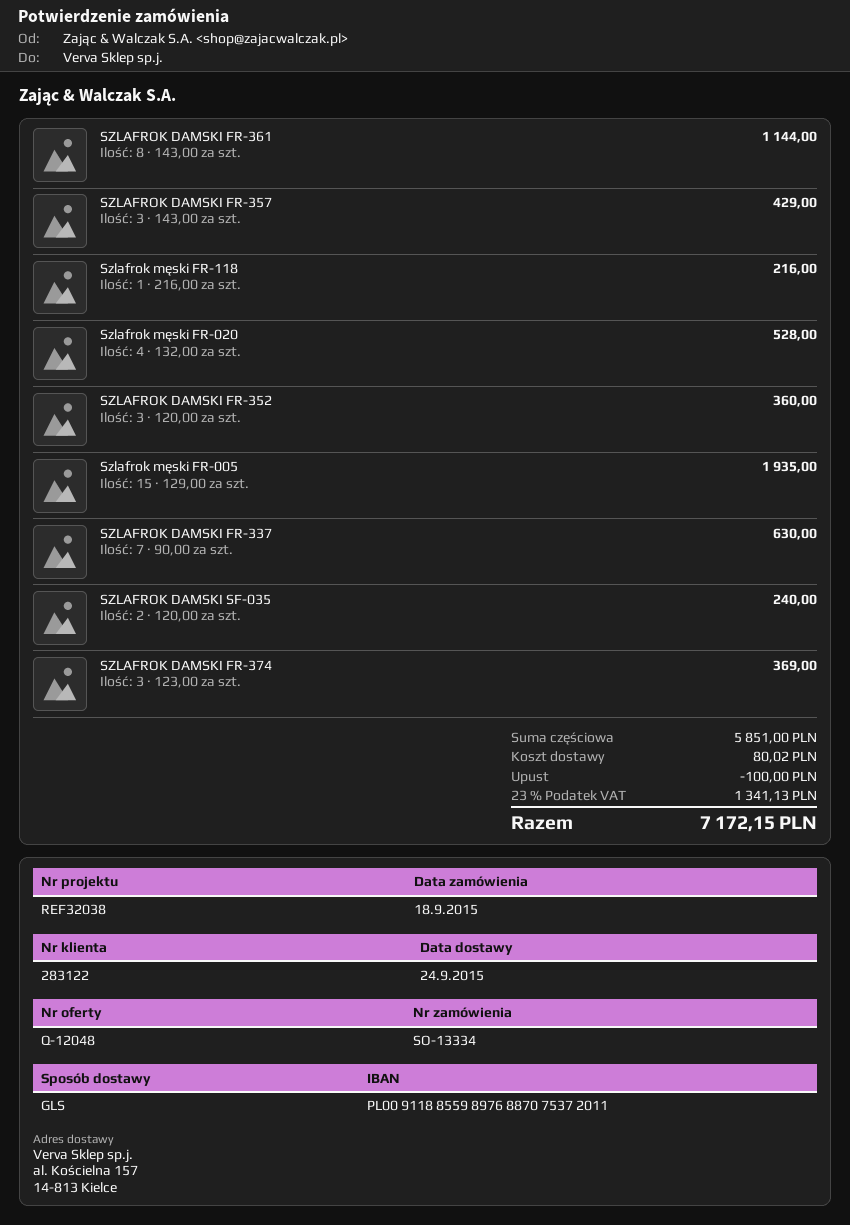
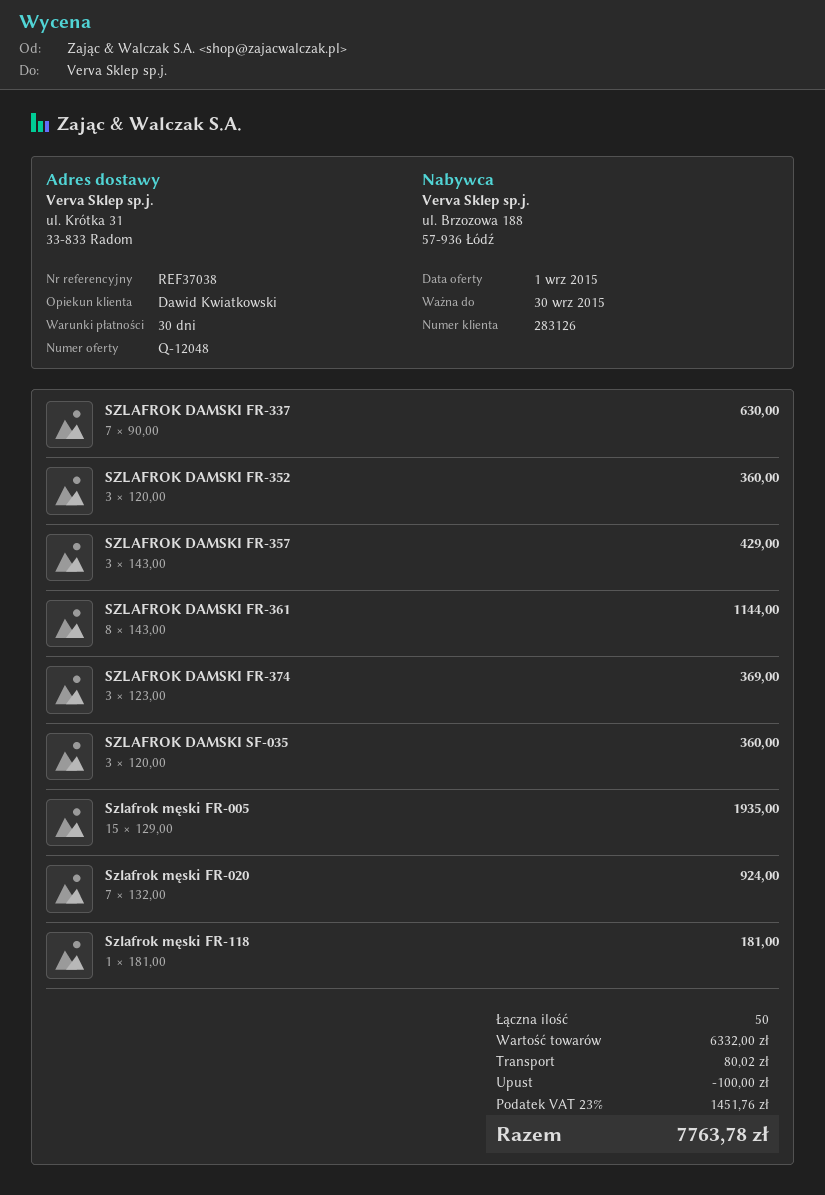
customer number: 283122 -> 283126
reference: REF32038 -> REF37038
ship to: al. Kościelna 157, 14-813 Kielce -> ul. Krótka 31, 33-833 Radom
Szlafrok męski FR-118: 1 x 216.00 = 216.00 -> 1 x 181.00 = 181.00
Szlafrok męski FR-020: 4 x 132.00 = 528.00 -> 7 x 132.00 = 924.00
SZLAFROK DAMSKI SF-035: 2 x 120.00 = 240.00 -> 3 x 120.00 = 360.00
subtotal: 5851.00 -> 6332.00
tax: 23% = 1341.13 -> 23% = 1451.76
total: 7172.15 -> 7763.78

